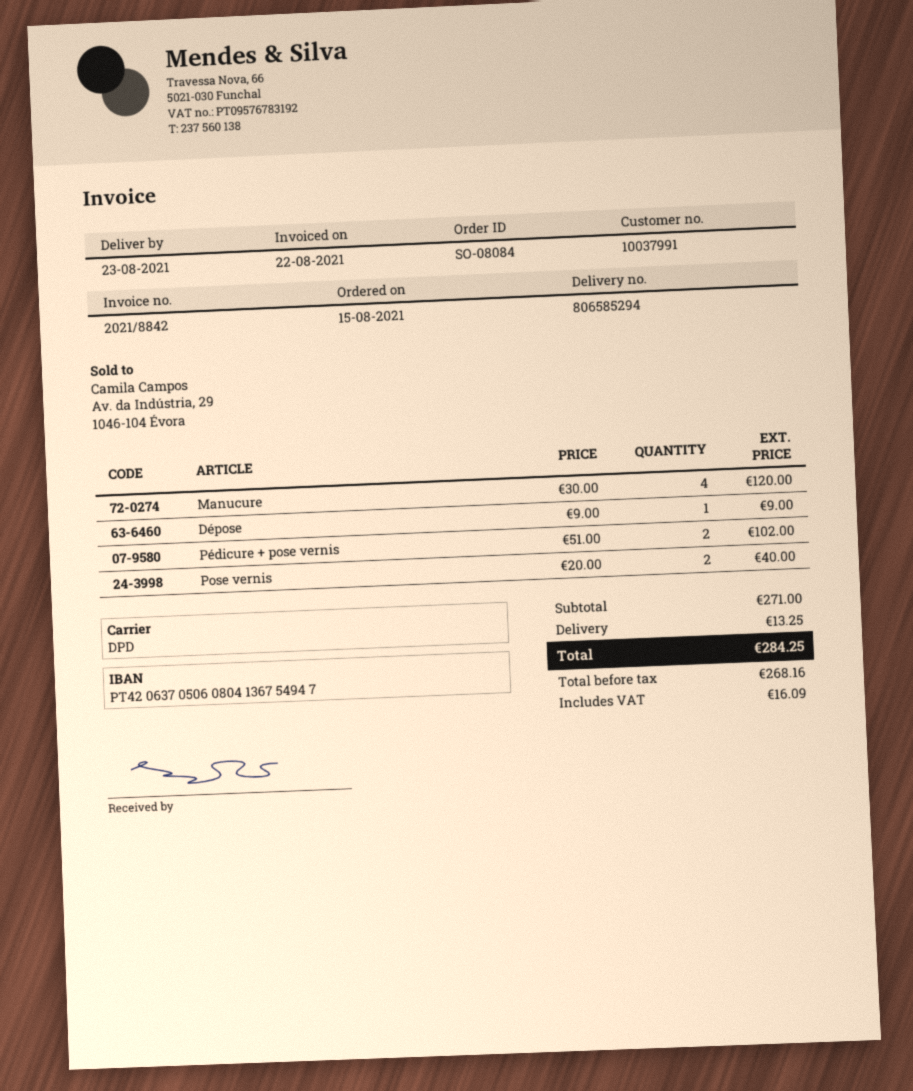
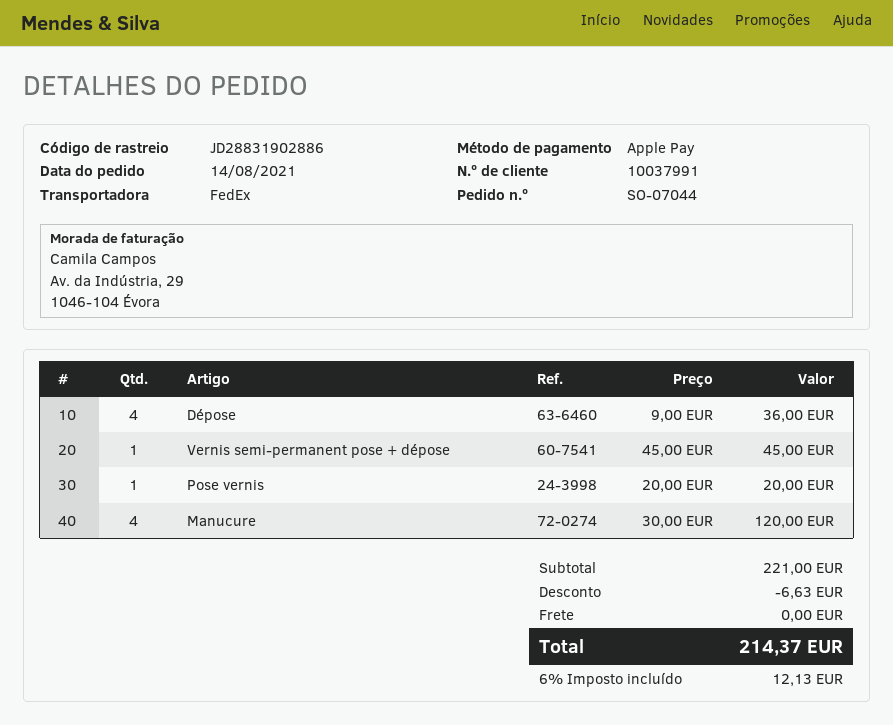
order number: SO-08084 -> SO-07044
order date: 2021-08-15 -> 2021-08-14
shipping method: DPD -> FedEx
Dépose: 1 x 9.00 = 9.00 -> 4 x 9.00 = 36.00
Pédicure + pose vernis: 2 x 51.00 = 102.00 -> none
Pose vernis: 2 x 20.00 = 40.00 -> 1 x 20.00 = 20.00
Vernis semi-permanent pose + dépose: none -> 1 x 45.00 = 45.00
subtotal: 271.00 -> 221.00
discount: none -> 6.63
shipping: 13.25 -> 0.00
tax: 16.09 -> 12.13
total: 284.25 -> 214.37

